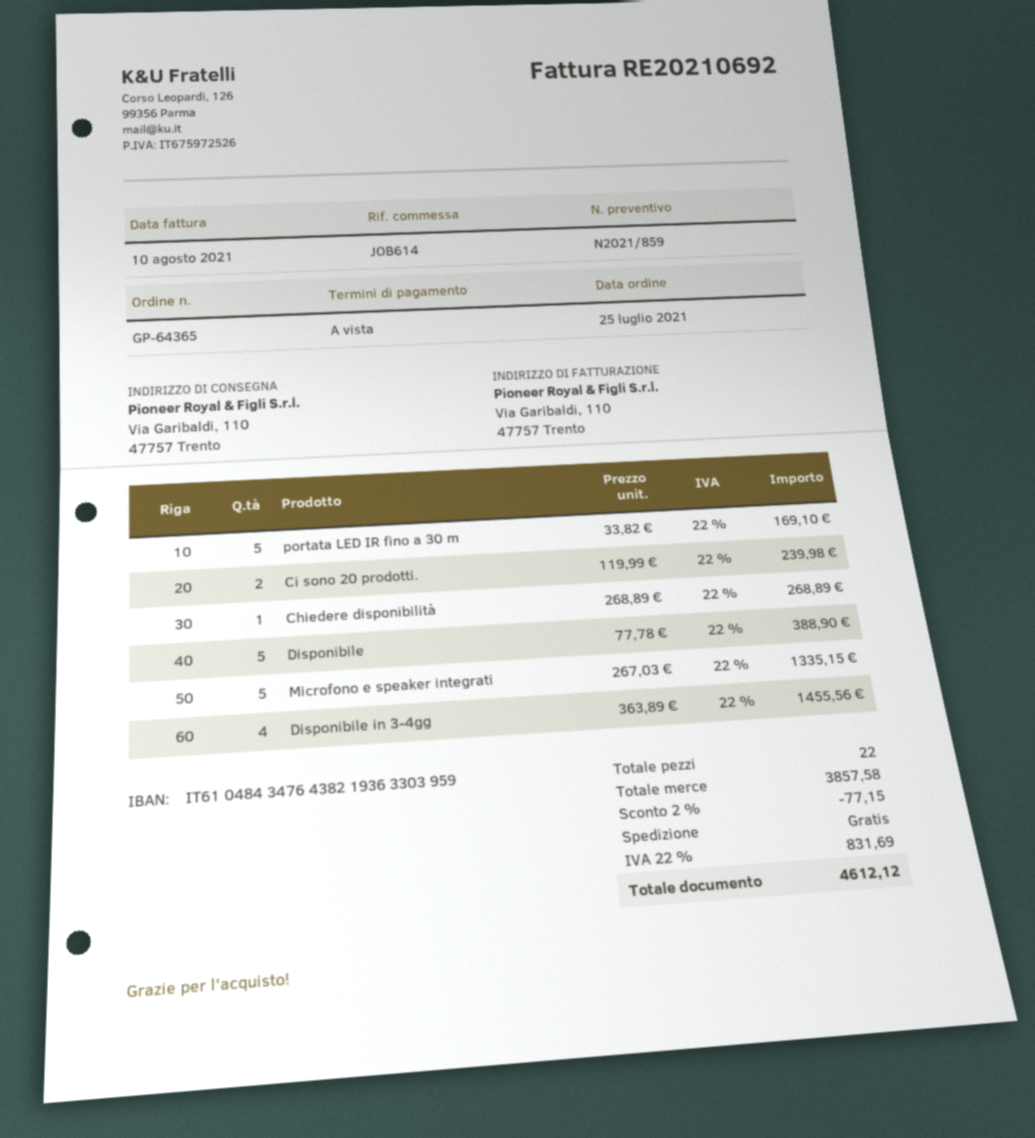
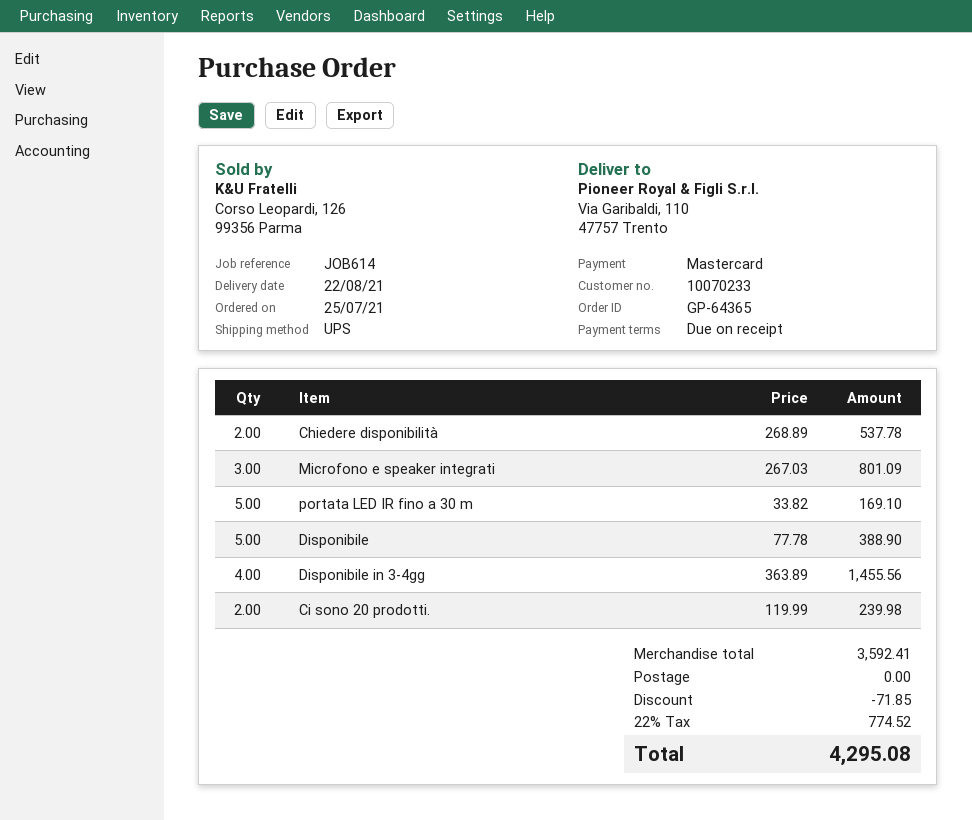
Chiedere disponibilità: 1 x 268.89 = 268.89 -> 2 x 268.89 = 537.78
Microfono e speaker integrati: 5 x 267.03 = 1335.15 -> 3 x 267.03 = 801.09
subtotal: 3857.58 -> 3592.41
discount: 77.15 -> 71.85
tax: 22% = 831.69 -> 22% = 774.52
total: 4612.12 -> 4295.08

